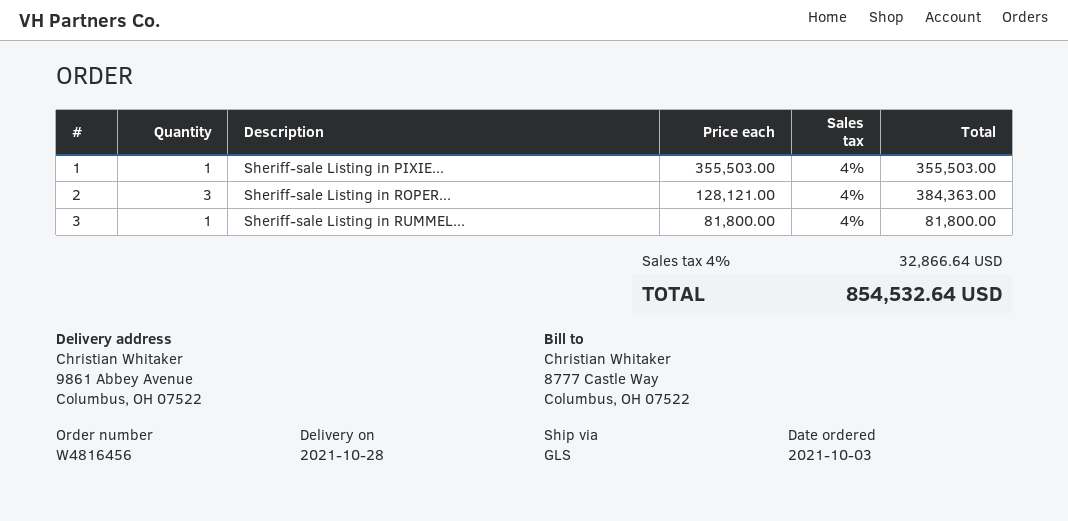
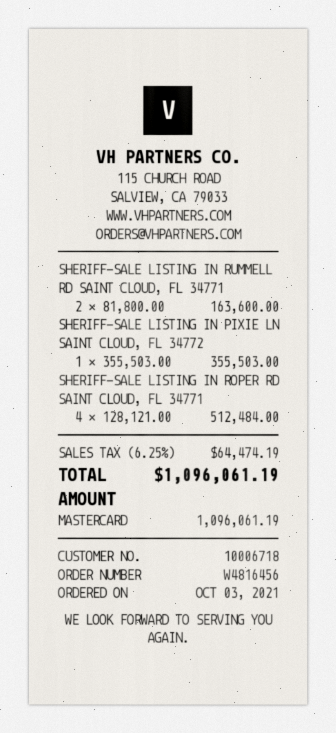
Sheriff-sale Listing in ROPER...: 3 x 128121.00 = 384363.00 -> 4 x 128121.00 = 512484.00
Sheriff-sale Listing in RUMMEL...: 1 x 81800.00 = 81800.00 -> 2 x 81800.00 = 163600.00
tax: 4% = 32866.64 -> 6.25% = 64474.19
total: 854532.64 -> 1096061.19

